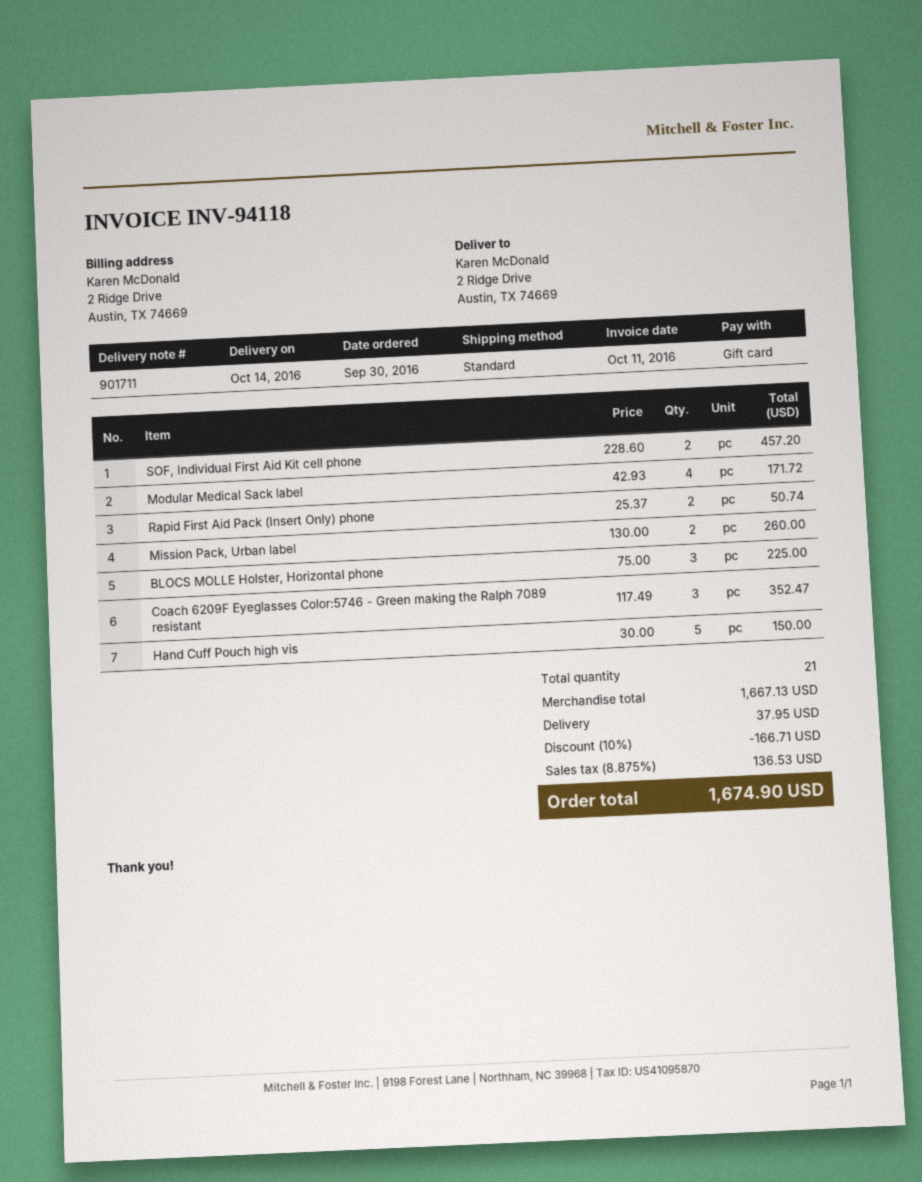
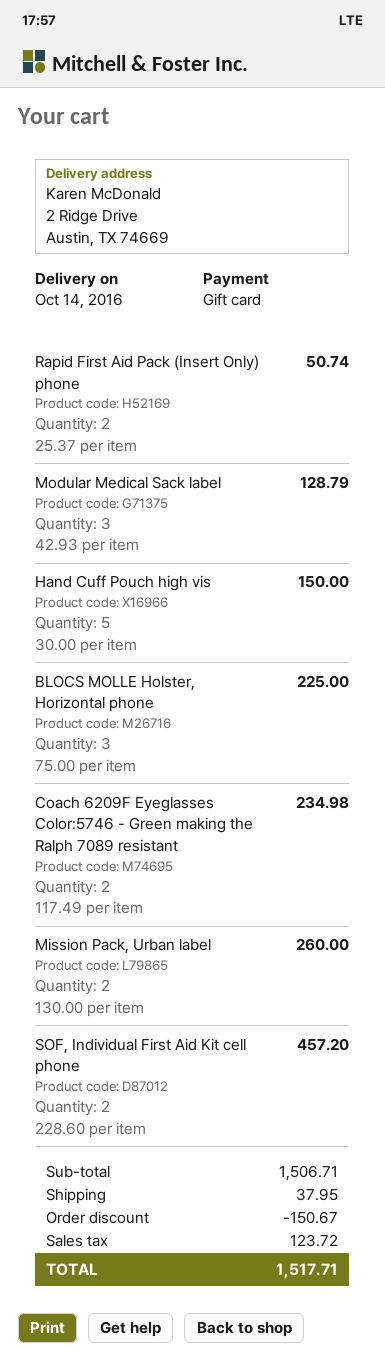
Modular Medical Sack label: 4 x 42.93 = 171.72 -> 3 x 42.93 = 128.79
Coach 6209F Eyeglasses Color:5746 - Green making the Ralph 7089 resistant: 3 x 117.49 = 352.47 -> 2 x 117.49 = 234.98
subtotal: 1667.13 -> 1506.71
discount: 166.71 -> 150.67
tax: 136.53 -> 123.72
total: 1674.90 -> 1517.71

